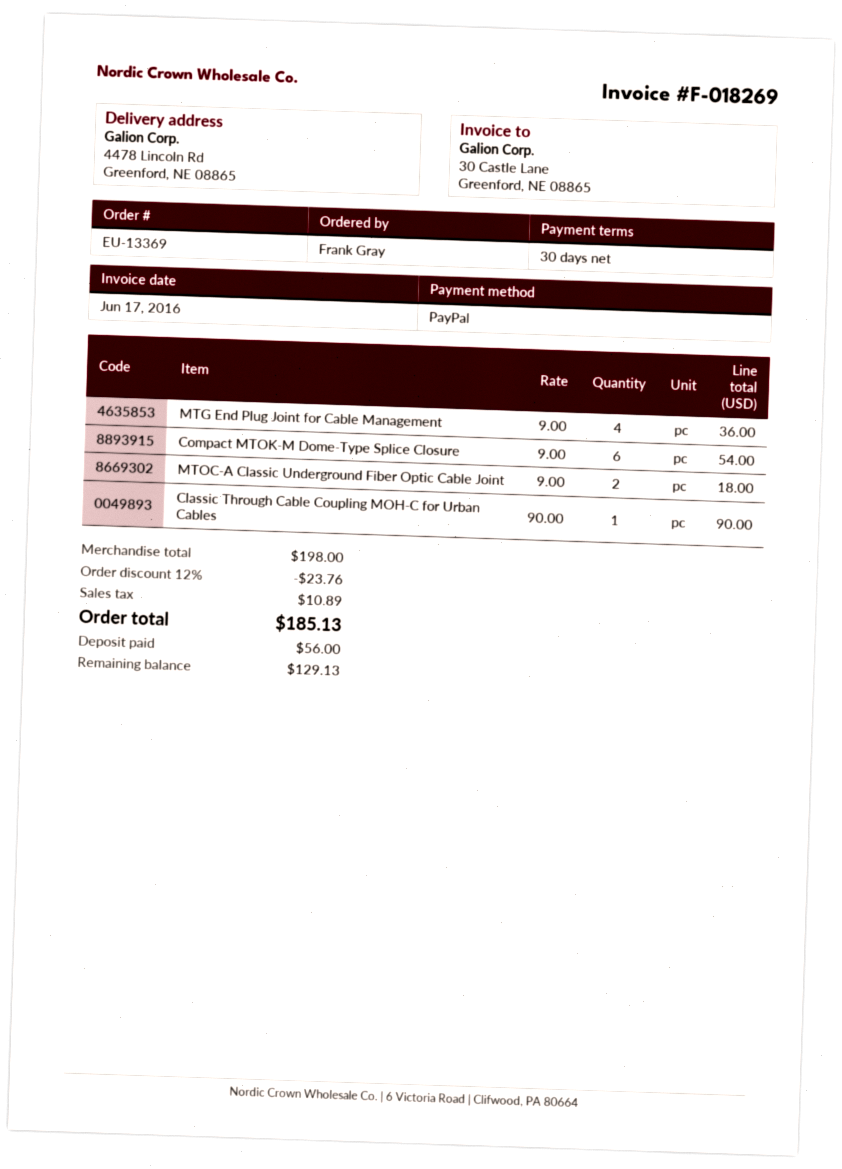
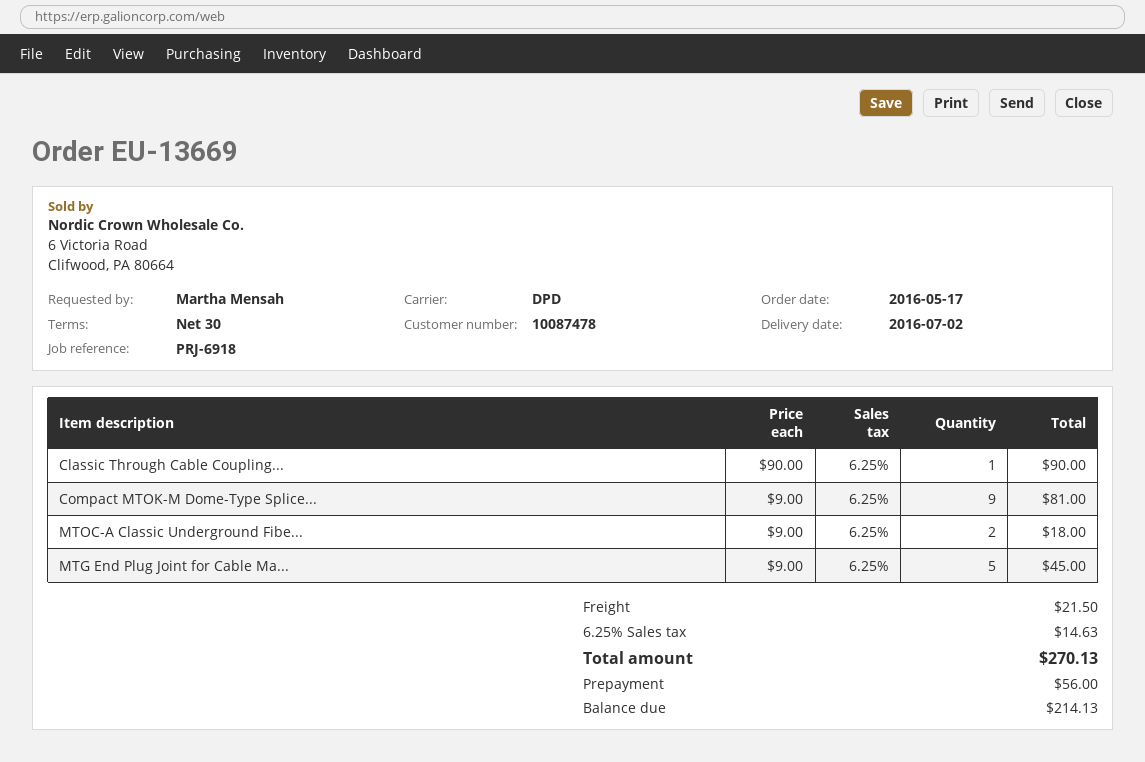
order number: EU-13369 -> EU-13669
ordered by: Frank Gray -> Martha Mensah
MTG End Plug Joint for Cable Management: 4 x 9.00 = 36.00 -> 5 x 9.00 = 45.00
Compact MTOK-M Dome-Type Splice Closure: 6 x 9.00 = 54.00 -> 9 x 9.00 = 81.00
discount: 12% = 23.76 -> none
shipping: none -> 21.50
tax: 10.89 -> 14.63
total: 185.13 -> 270.13
balance: 129.13 -> 214.13

